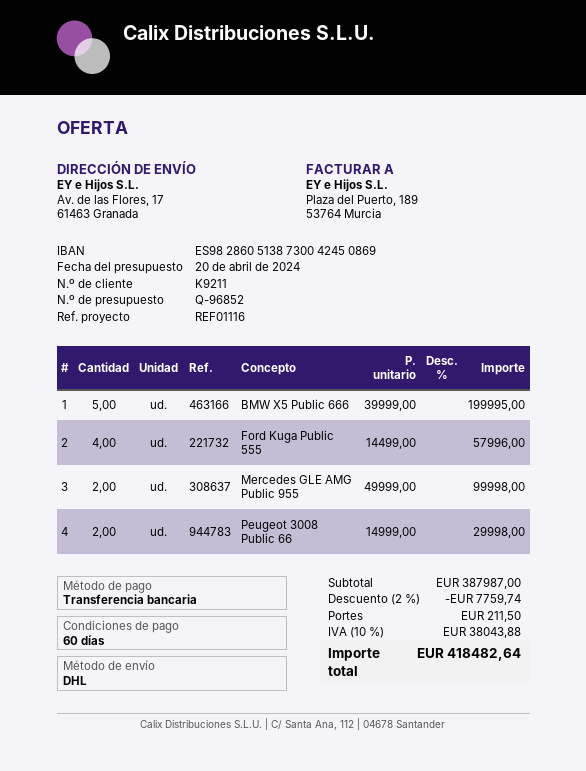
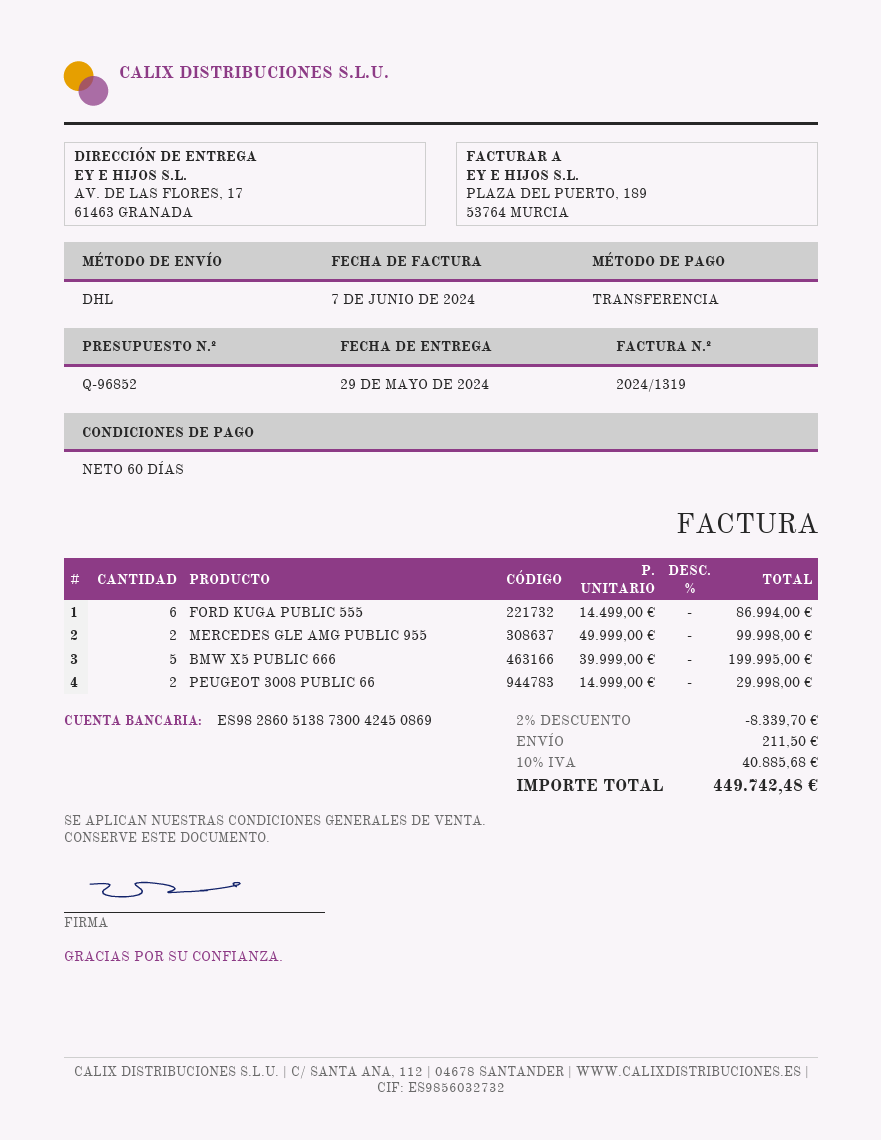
Ford Kuga Public 555: 4 x 14499.00 = 57996.00 -> 6 x 14499.00 = 86994.00
discount: 2% = 7759.74 -> 2% = 8339.70
tax: 10% = 38043.88 -> 10% = 40885.68
total: 418482.64 -> 449742.48

